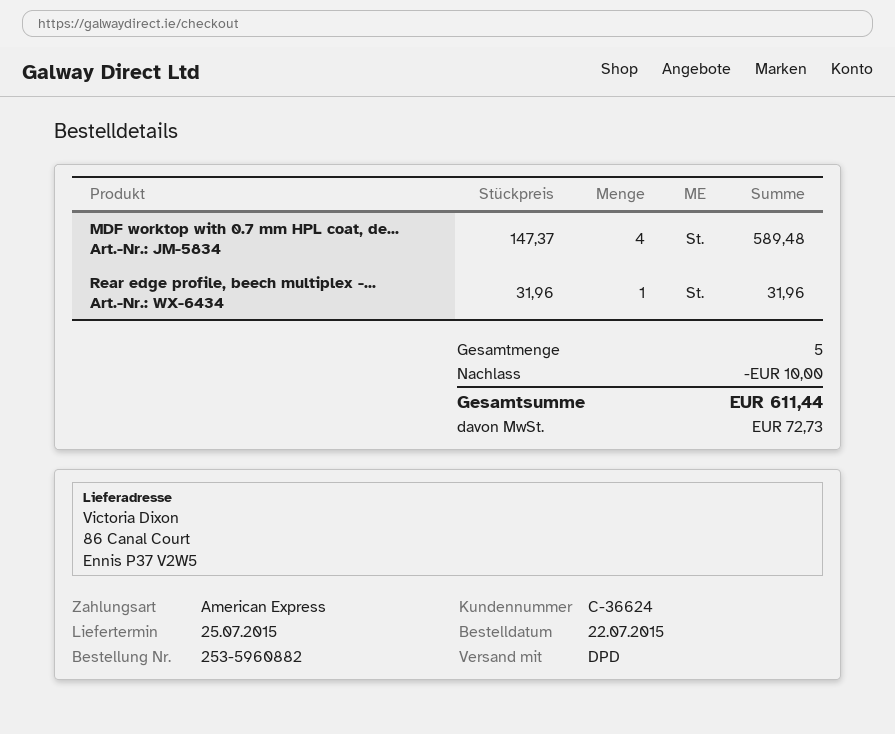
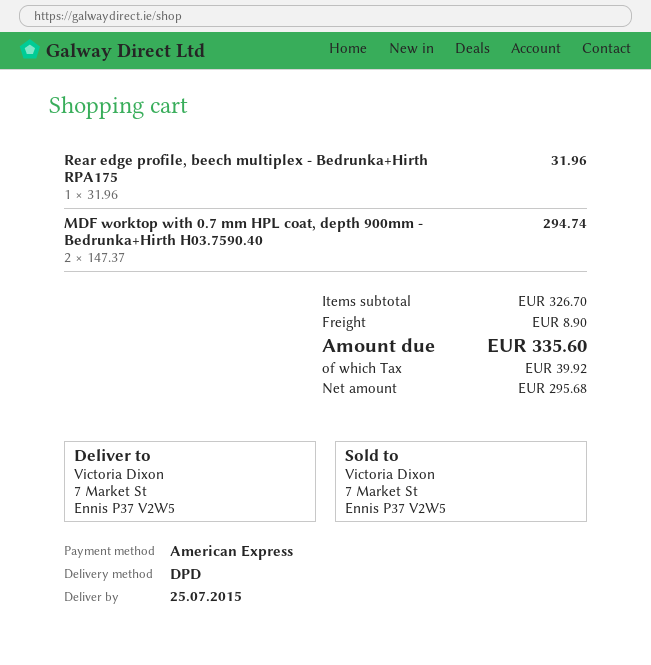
ship to: 86 Canal Court, Ennis P37 V2W5 -> 7 Market St, Ennis P37 V2W5
MDF worktop with 0.7 mm HPL coat, de...: 4 x 147.37 = 589.48 -> 2 x 147.37 = 294.74
discount: 10.00 -> none
shipping: none -> 8.90
tax: 72.73 -> 39.92
total: 611.44 -> 335.60

